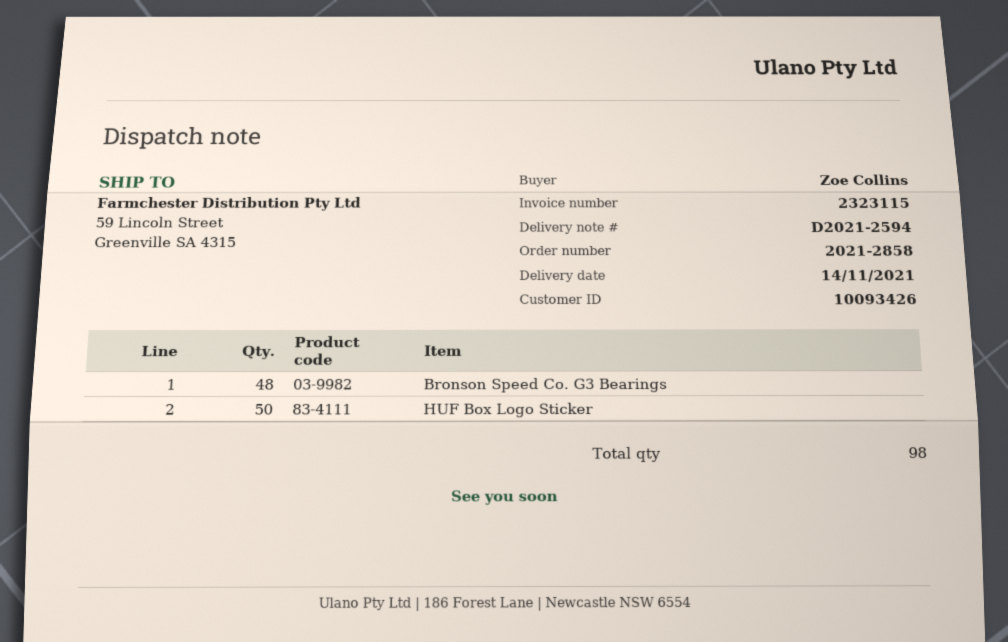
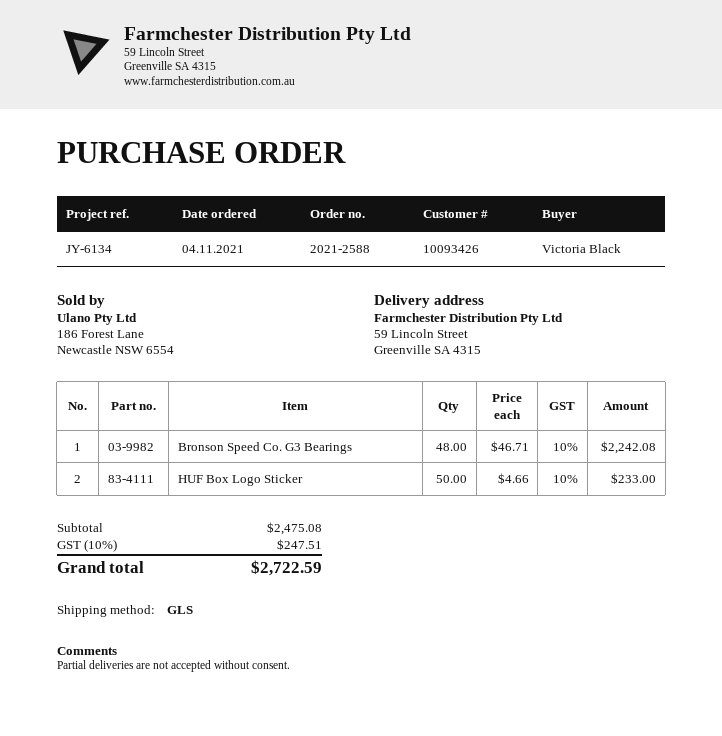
order number: 2021-2858 -> 2021-2588
ordered by: Zoe Collins -> Victoria Black

